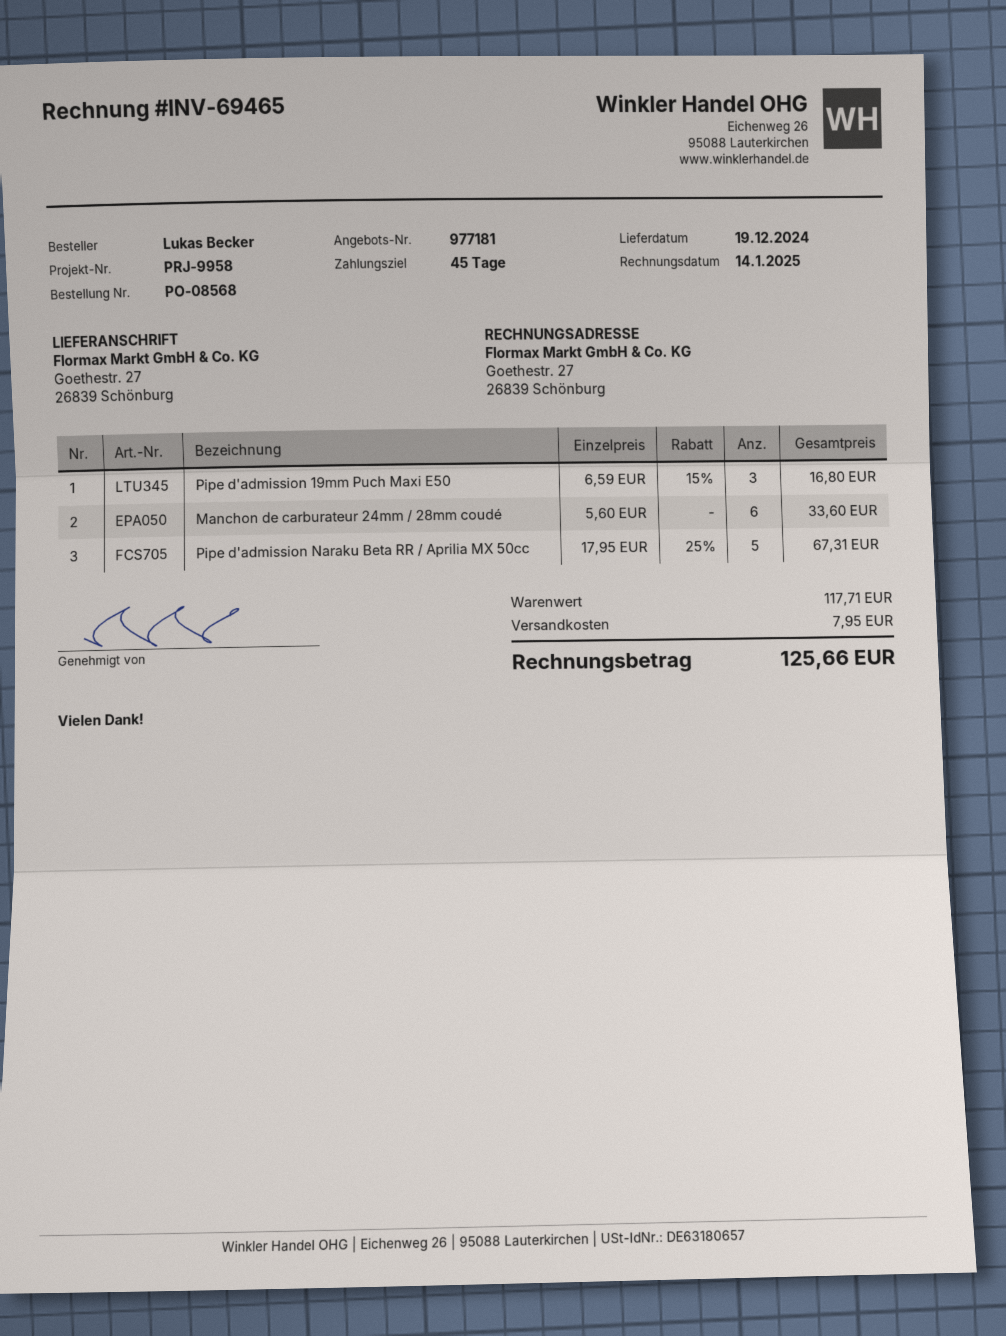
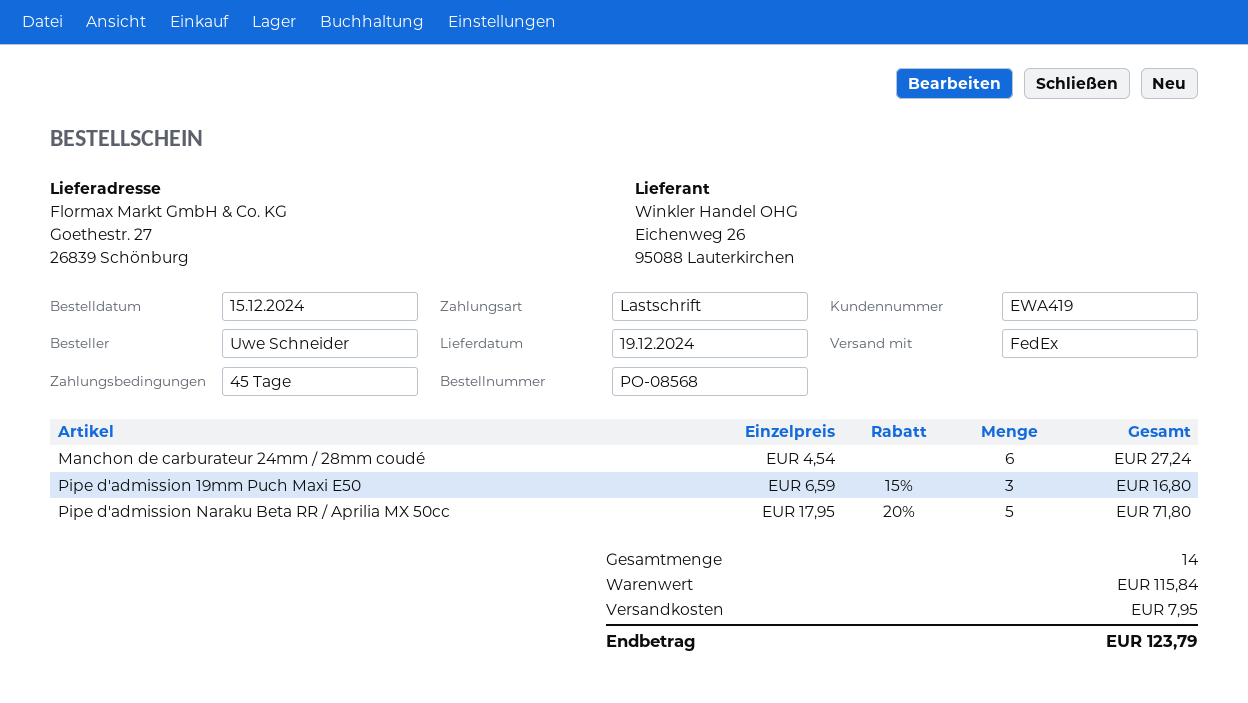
ordered by: Lukas Becker -> Uwe Schneider
Manchon de carburateur 24mm / 28mm coudé: 6 x 5.60 = 33.60 -> 6 x 4.54 = 27.24
Pipe d'admission Naraku Beta RR / Aprilia MX 50cc: 5 x 17.95 - 25% = 67.31 -> 5 x 17.95 - 20% = 71.80
subtotal: 117.71 -> 115.84
total: 125.66 -> 123.79

